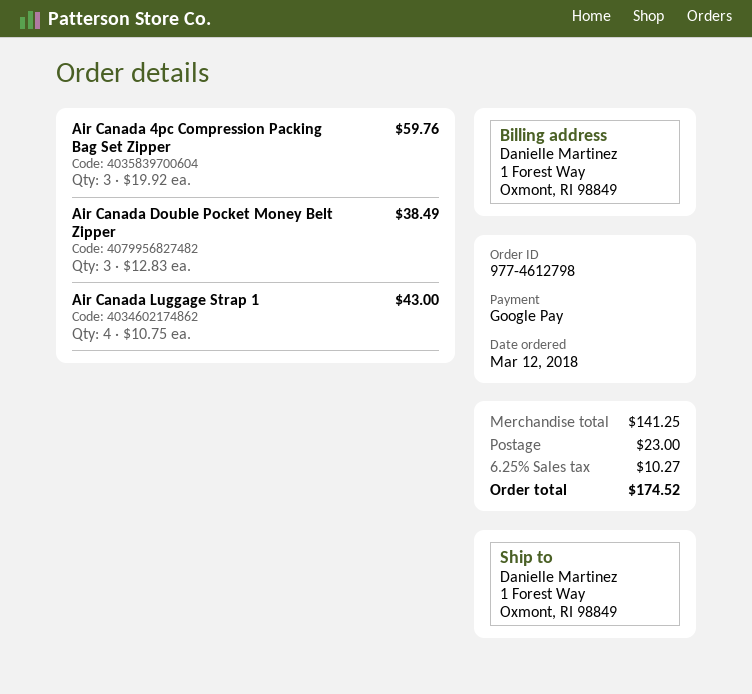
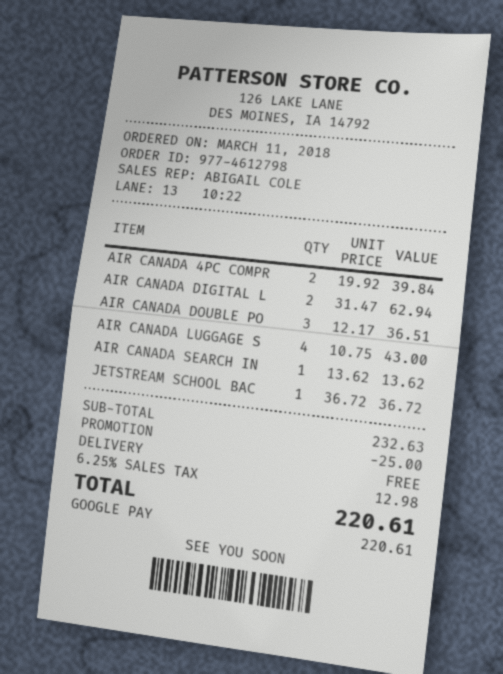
order date: 2018-03-12 -> 2018-03-11
Air Canada 4pc Compression Packing Bag Set Zipper: 3 x 19.92 = 59.76 -> 2 x 19.92 = 39.84
Air Canada Double Pocket Money Belt Zipper: 3 x 12.83 = 38.49 -> 3 x 12.17 = 36.51
AIR CANADA DIGITAL L: none -> 2 x 31.47 = 62.94
AIR CANADA SEARCH IN: none -> 1 x 13.62 = 13.62
JETSTREAM SCHOOL BAC: none -> 1 x 36.72 = 36.72
subtotal: 141.25 -> 232.63
discount: none -> 25.00
shipping: 23.00 -> 0.00
tax: 6.25% = 10.27 -> 6.25% = 12.98
total: 174.52 -> 220.61

